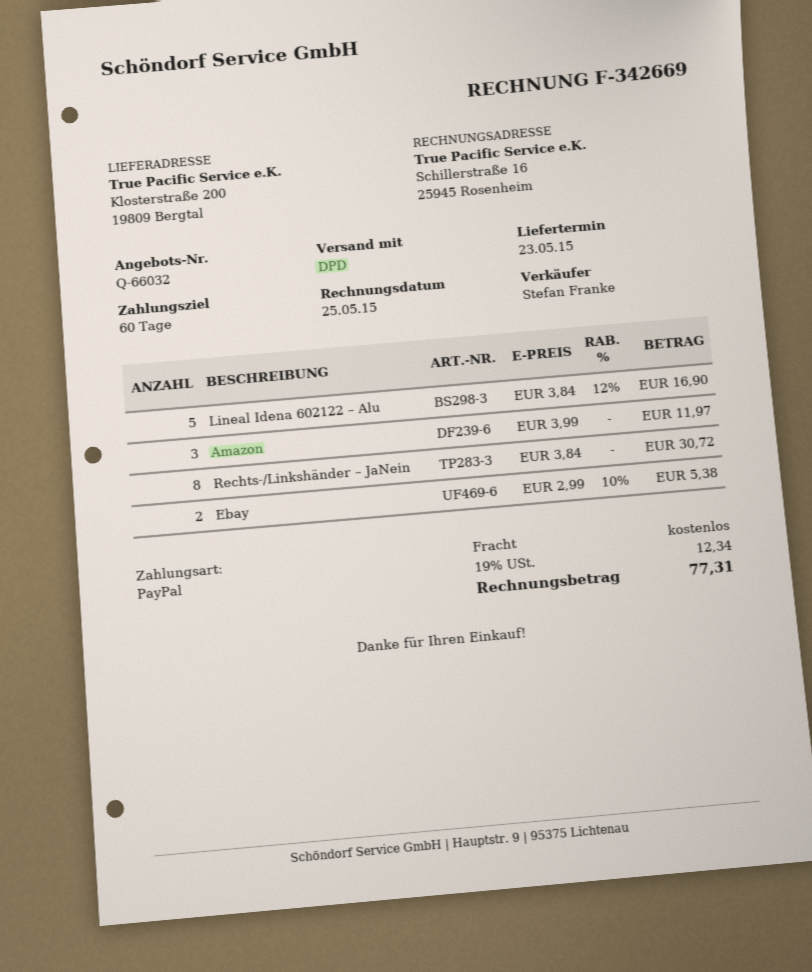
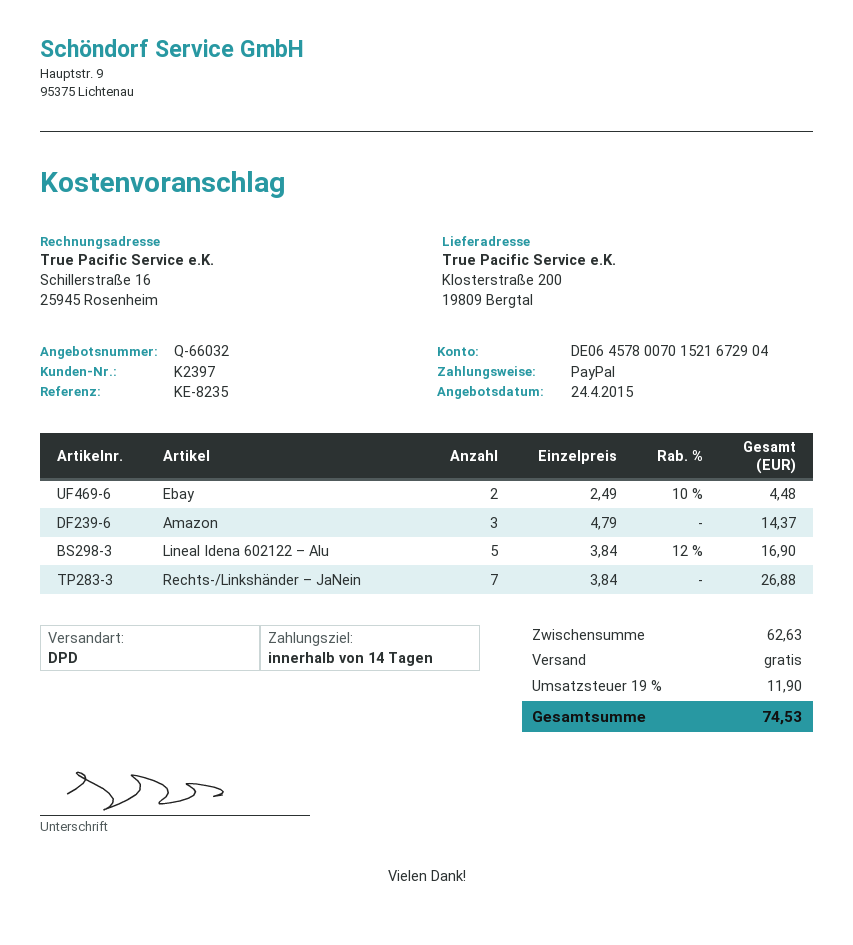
payment terms: 60 days -> 14 days
Amazon: 3 x 3.99 = 11.97 -> 3 x 4.79 = 14.37
Rechts-/Linkshänder – JaNein: 8 x 3.84 = 30.72 -> 7 x 3.84 = 26.88
Ebay: 2 x 2.99 - 10% = 5.38 -> 2 x 2.49 - 10% = 4.48
tax: 19% = 12.34 -> 19% = 11.90
total: 77.31 -> 74.53

